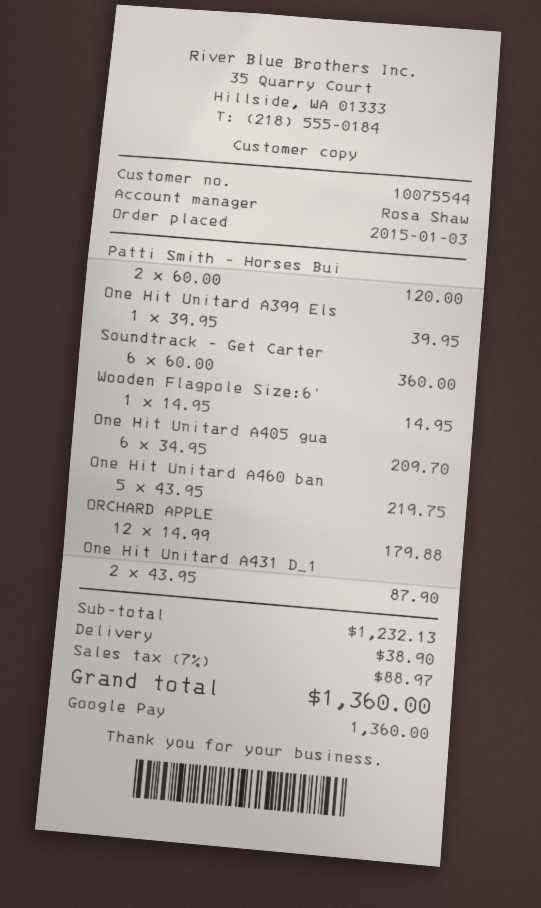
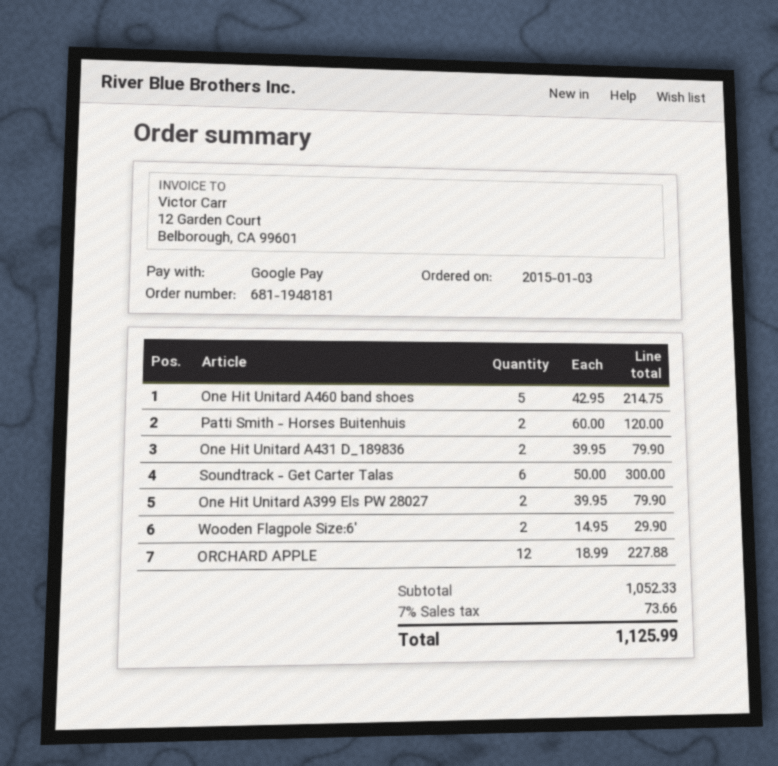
One Hit Unitard A399 Els: 1 x 39.95 = 39.95 -> 2 x 39.95 = 79.90
Soundtrack - Get Carter: 6 x 60.00 = 360.00 -> 6 x 50.00 = 300.00
Wooden Flagpole Size:6': 1 x 14.95 = 14.95 -> 2 x 14.95 = 29.90
One Hit Unitard A405 gua: 6 x 34.95 = 209.70 -> none
One Hit Unitard A460 ban: 5 x 43.95 = 219.75 -> 5 x 42.95 = 214.75
ORCHARD APPLE: 12 x 14.99 = 179.88 -> 12 x 18.99 = 227.88
One Hit Unitard A431 D_1: 2 x 43.95 = 87.90 -> 2 x 39.95 = 79.90
subtotal: 1232.13 -> 1052.33
shipping: 38.90 -> none
tax: 7% = 88.97 -> 7% = 73.66
total: 1360.00 -> 1125.99

